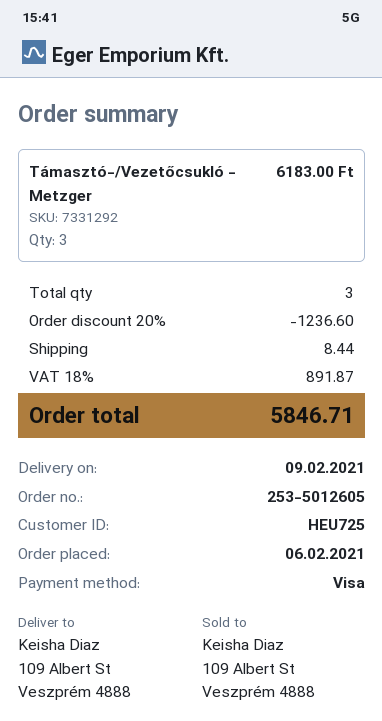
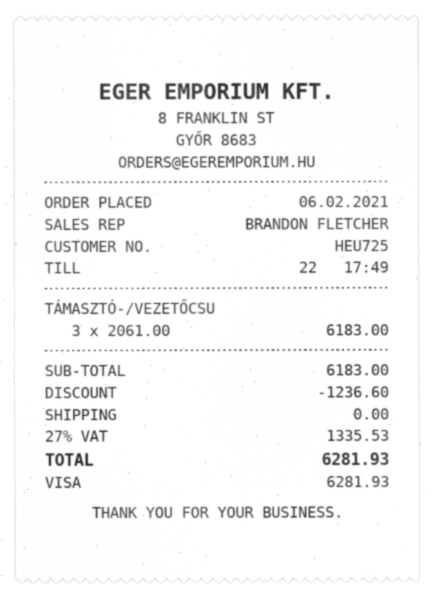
shipping: 8.44 -> 0.00
tax: 18% = 891.87 -> 27% = 1335.53
total: 5846.71 -> 6281.93

